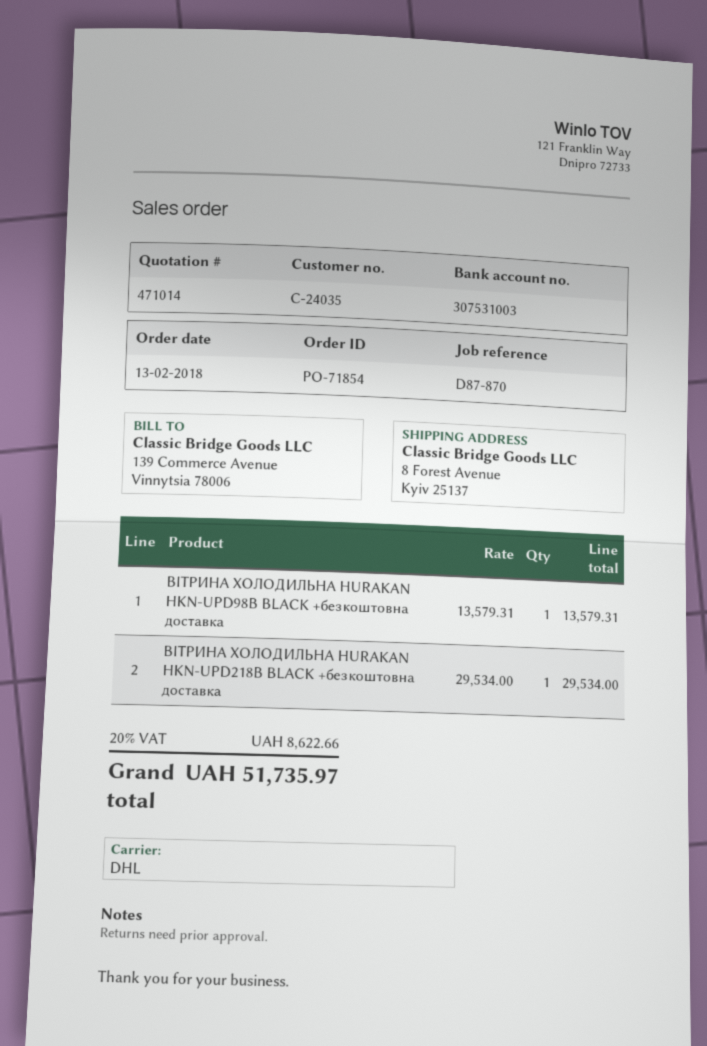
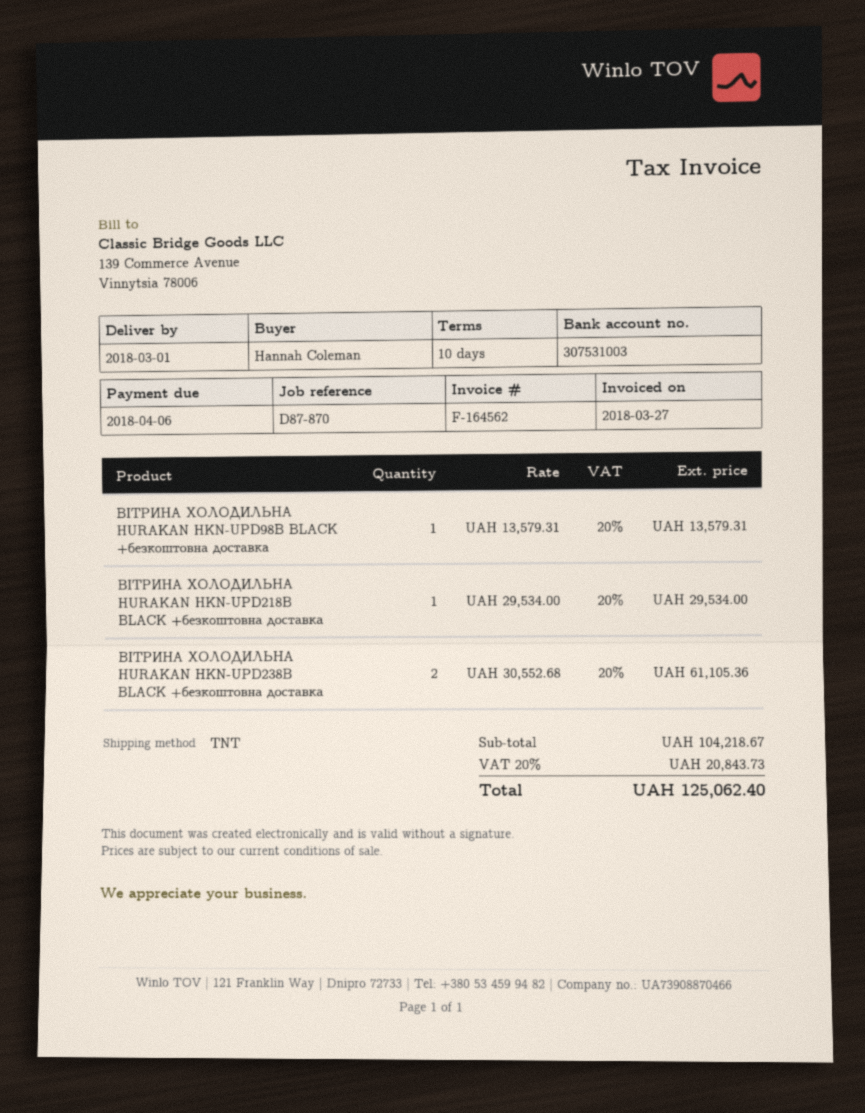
shipping method: DHL -> TNT
ВІТРИНА ХОЛОДИЛЬНА HURAKAN HKN-UPD238B BLACK +безкоштовна доставка: none -> 2 x 30552.68 = 61105.36
tax: 20% = 8622.66 -> 20% = 20843.73
total: 51735.97 -> 125062.40

